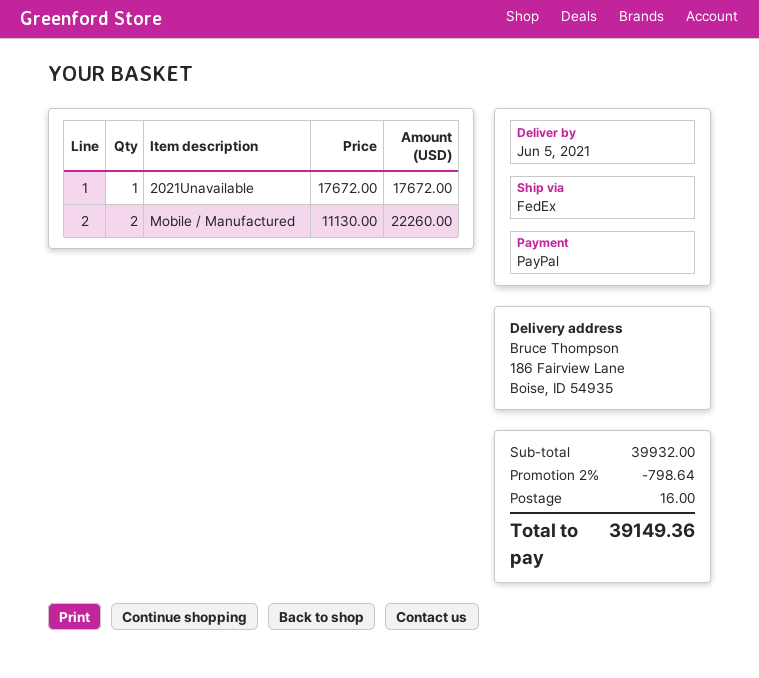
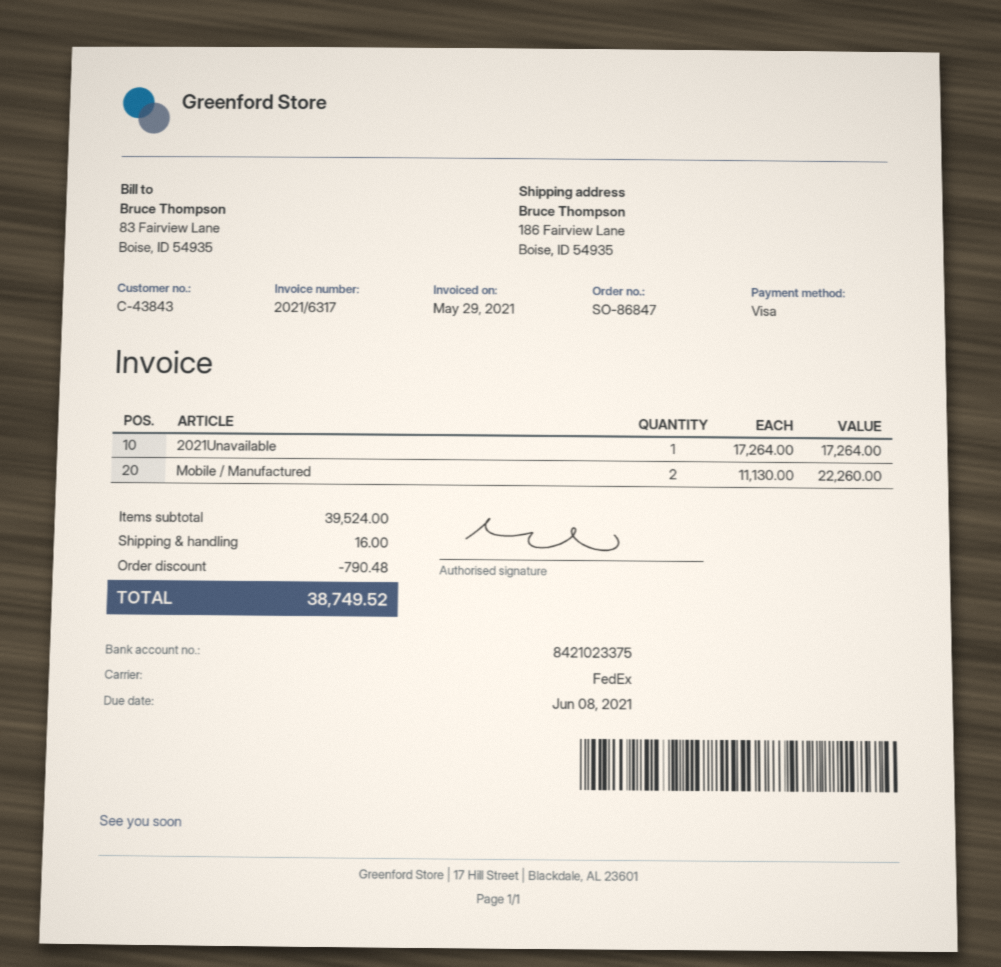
payment method: PayPal -> Visa
2021Unavailable: 1 x 17672.00 = 17672.00 -> 1 x 17264.00 = 17264.00
subtotal: 39932.00 -> 39524.00
discount: 798.64 -> 790.48
total: 39149.36 -> 38749.52

